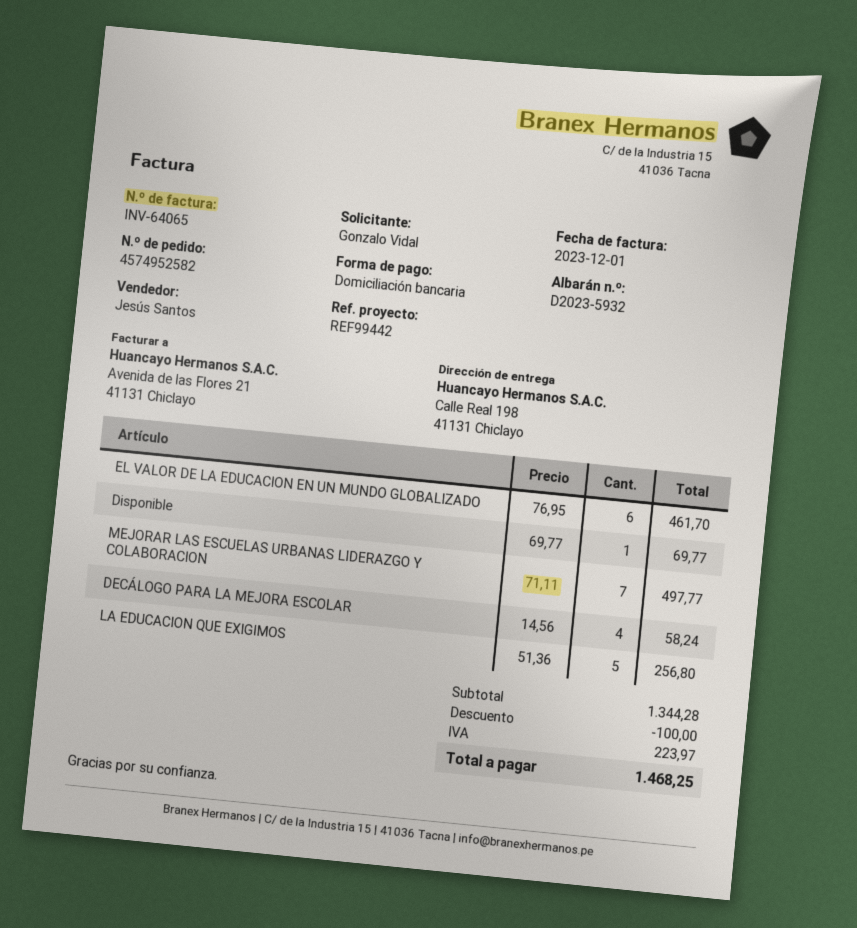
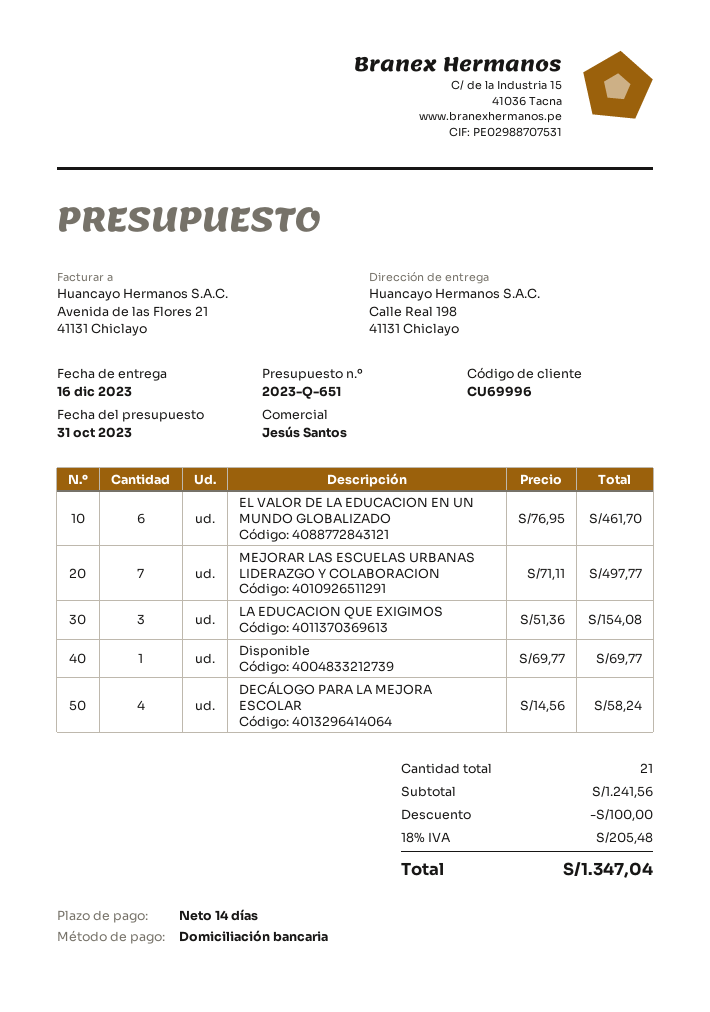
LA EDUCACION QUE EXIGIMOS: 5 x 51.36 = 256.80 -> 3 x 51.36 = 154.08
subtotal: 1344.28 -> 1241.56
tax: 223.97 -> 205.48
total: 1468.25 -> 1347.04

